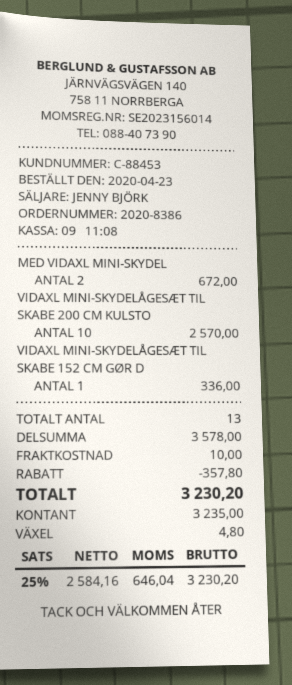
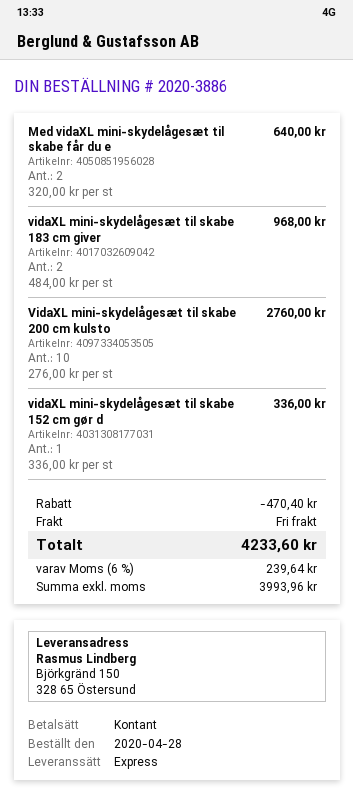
order number: 2020-8386 -> 2020-3886
order date: 2020-04-23 -> 2020-04-28
MED VIDAXL MINI-SKYDEL: 2 for 672.00 -> 2 for 640.00
VIDAXL MINI-SKYDELÅGESÆT TIL SKABE 200 CM KULSTO: 10 for 2570.00 -> 10 for 2760.00
vidaXL mini-skydelågesæt til skabe 183 cm giver: none -> 2 for 968.00
discount: 357.80 -> 470.40
shipping: 10.00 -> 0.00
net: 2584.16 -> 3993.96
tax: 25% = 646.04 -> 6% = 239.64
total: 3230.20 -> 4233.60

